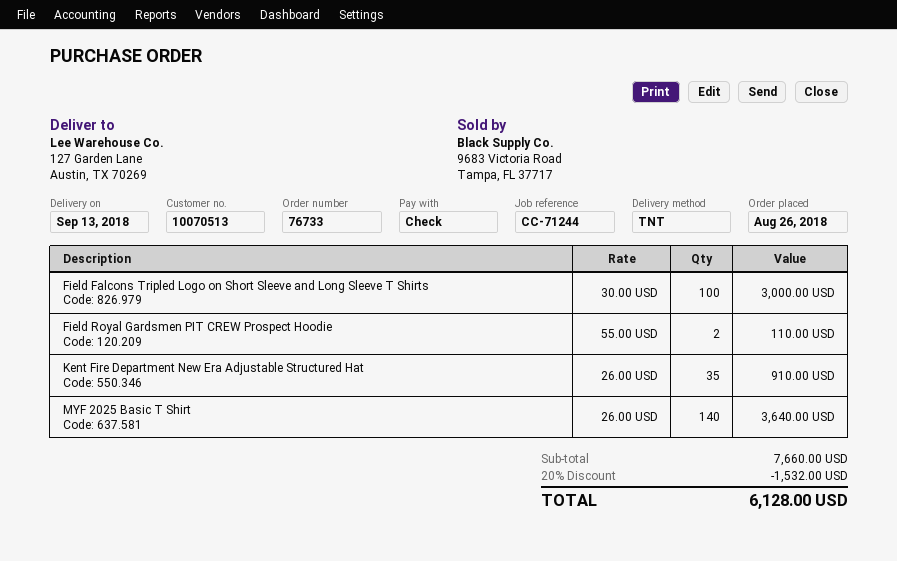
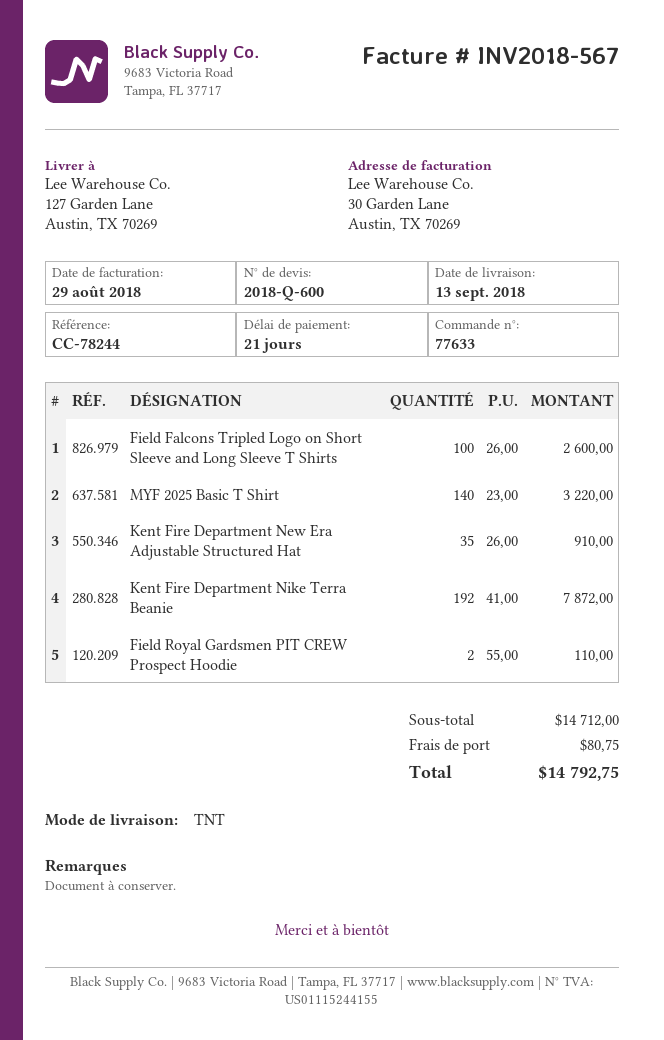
order number: 76733 -> 77633
reference: CC-71244 -> CC-78244
Field Falcons Tripled Logo on Short Sleeve and Long Sleeve T Shirts: 100 x 30.00 = 3000.00 -> 100 x 26.00 = 2600.00
MYF 2025 Basic T Shirt: 140 x 26.00 = 3640.00 -> 140 x 23.00 = 3220.00
Kent Fire Department Nike Terra Beanie: none -> 192 x 41.00 = 7872.00
subtotal: 7660.00 -> 14712.00
discount: 20% = 1532.00 -> none
shipping: none -> 80.75
total: 6128.00 -> 14792.75

